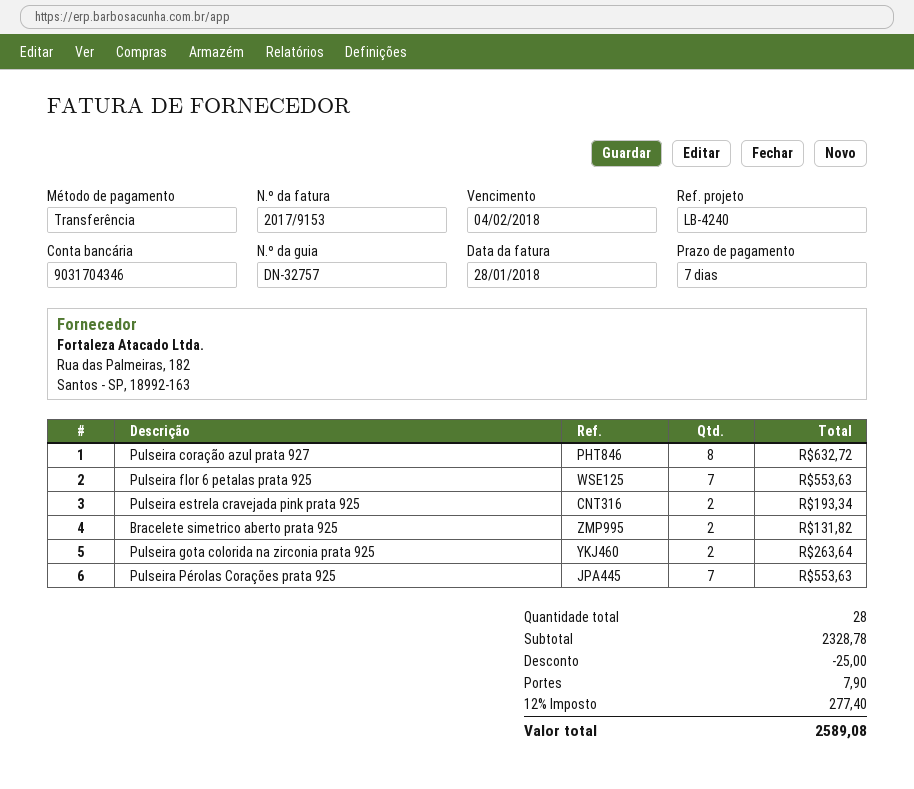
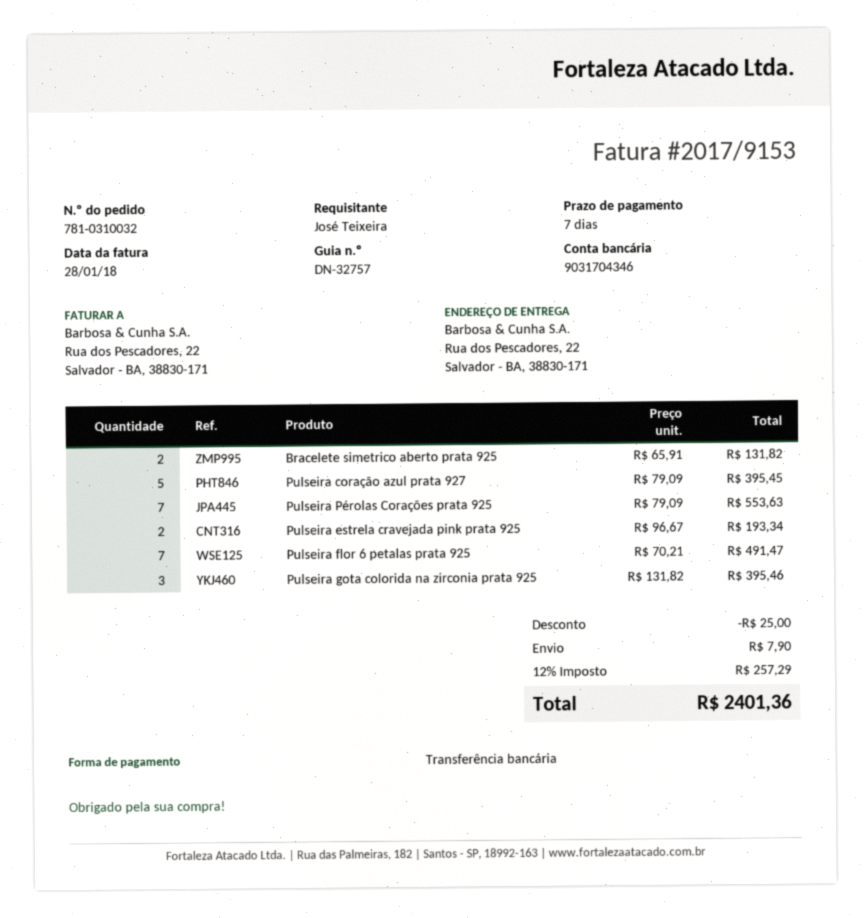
Pulseira coração azul prata 927: 8 for 632.72 -> 5 for 395.45
Pulseira flor 6 petalas prata 925: 7 for 553.63 -> 7 for 491.47
Pulseira gota colorida na zirconia prata 925: 2 for 263.64 -> 3 for 395.46
tax: 12% = 277.40 -> 12% = 257.29
total: 2589.08 -> 2401.36

